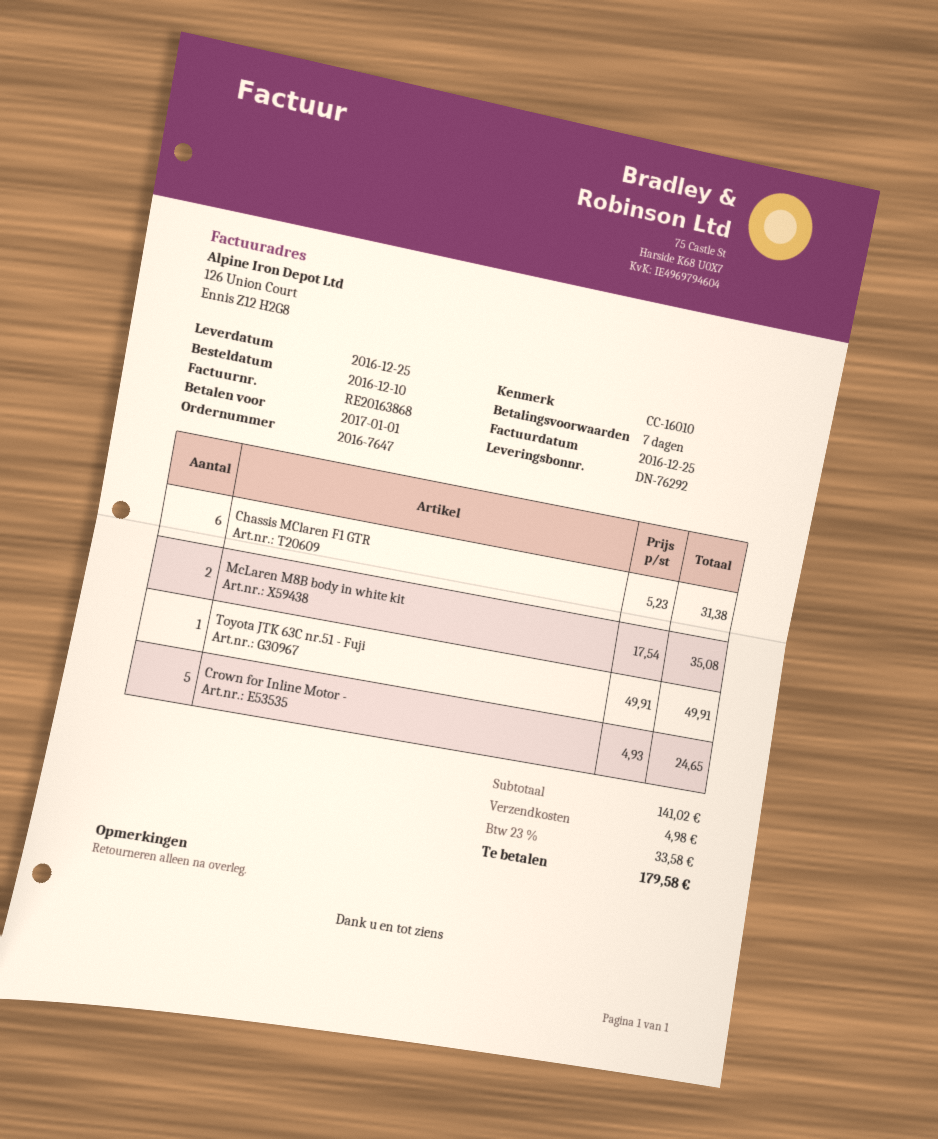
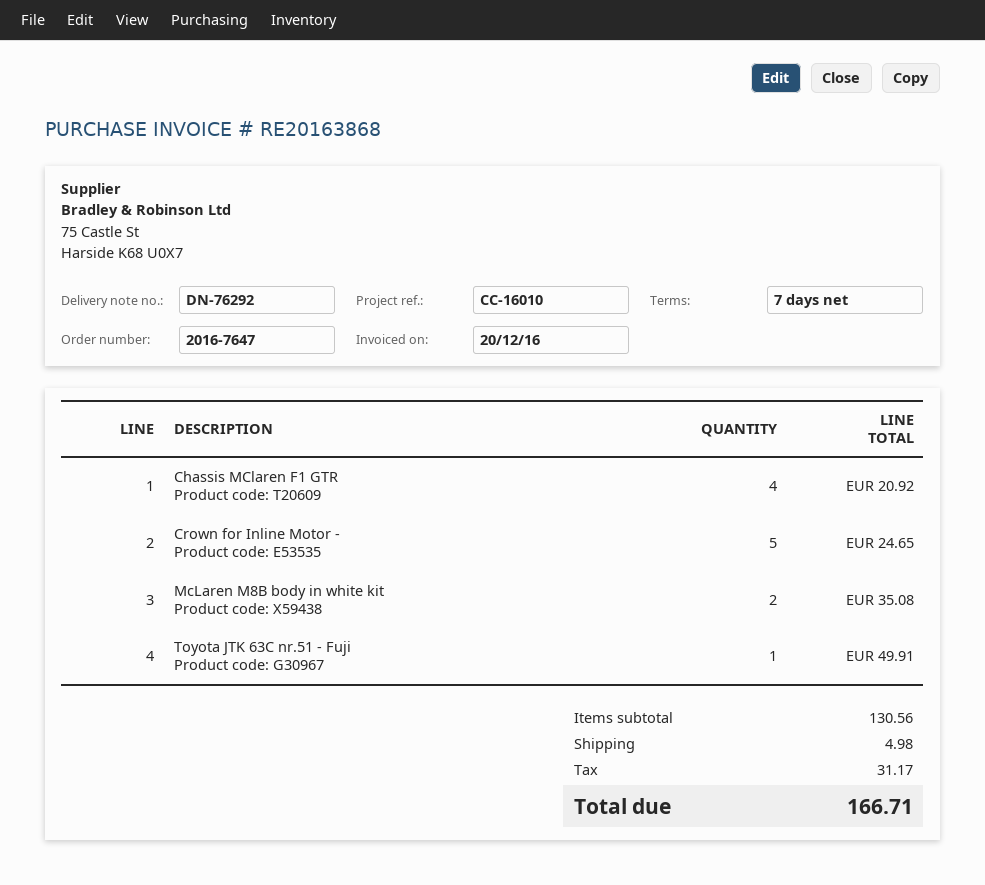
invoice date: 2016-12-25 -> 2016-12-20
Chassis MClaren F1 GTR: 6 for 31.38 -> 4 for 20.92
subtotal: 141.02 -> 130.56
tax: 33.58 -> 31.17
total: 179.58 -> 166.71

